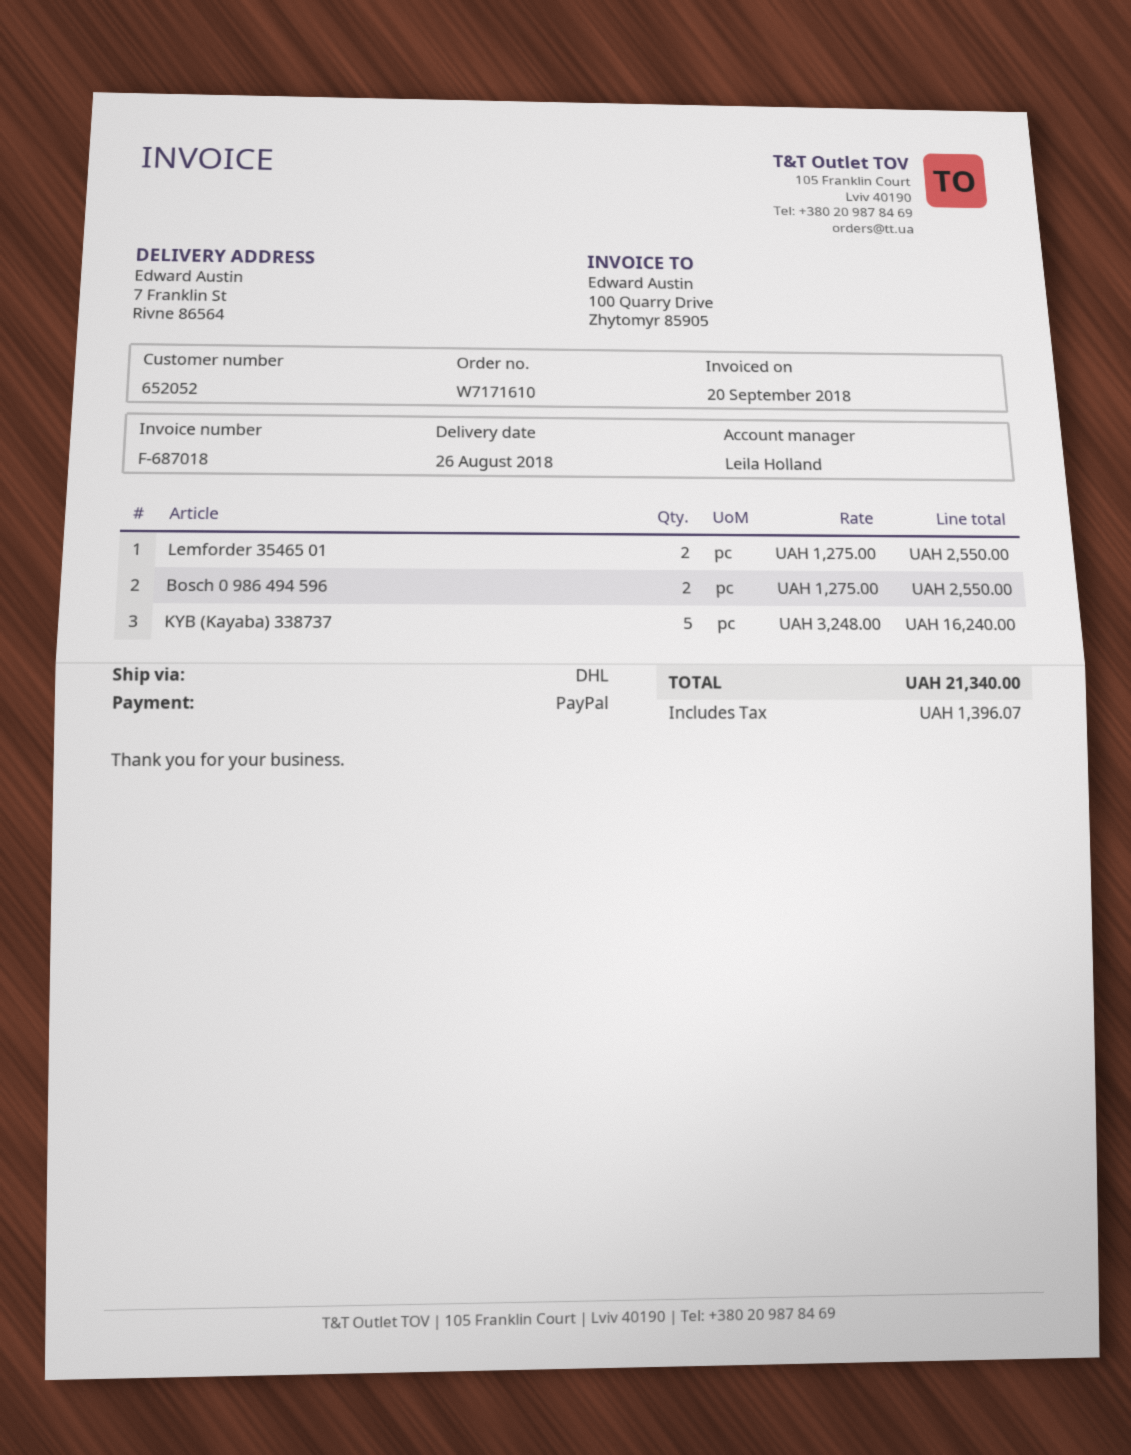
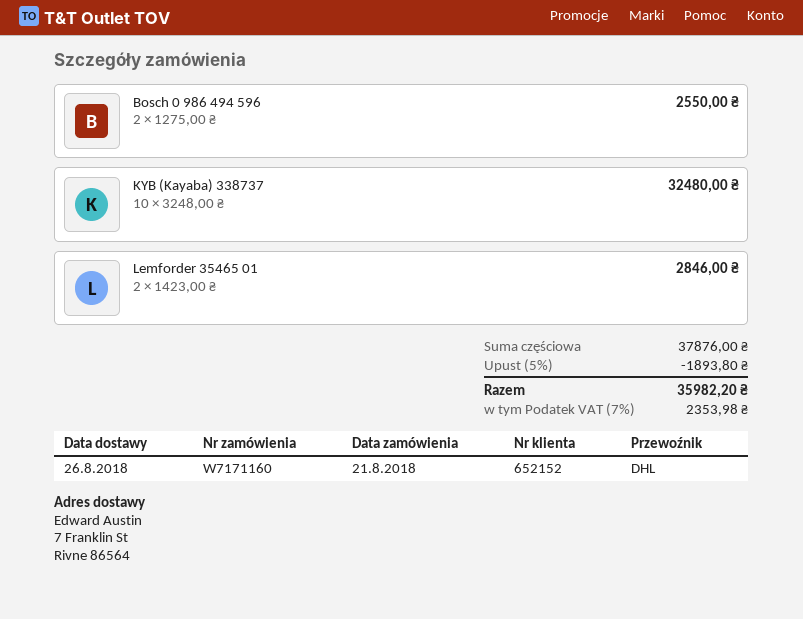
order number: W7171610 -> W7171160
customer number: 652052 -> 652152
Lemforder 35465 01: 2 x 1275.00 = 2550.00 -> 2 x 1423.00 = 2846.00
KYB (Kayaba) 338737: 5 x 3248.00 = 16240.00 -> 10 x 3248.00 = 32480.00
discount: none -> 5% = 1893.80
tax: 1396.07 -> 2353.98
total: 21340.00 -> 35982.20

